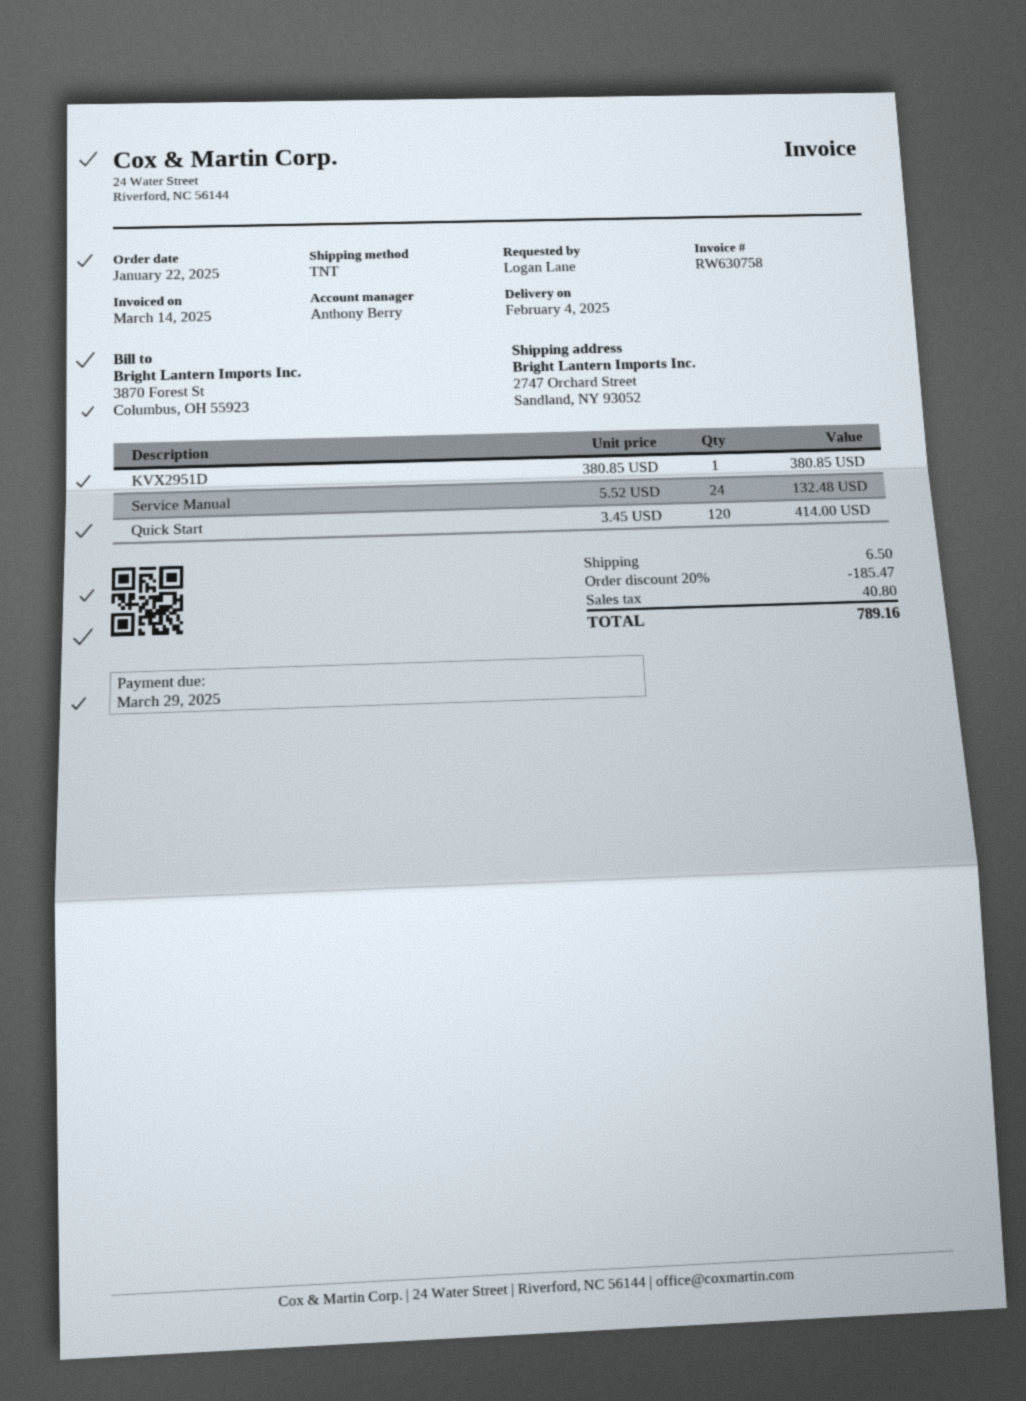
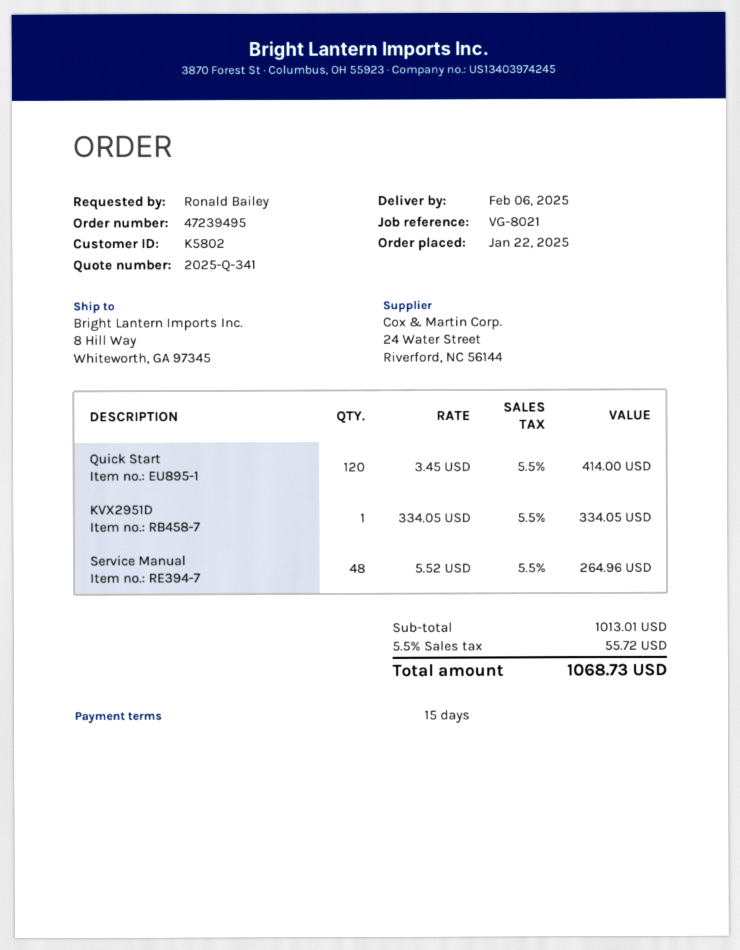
delivery date: 2025-02-04 -> 2025-02-06
ordered by: Logan Lane -> Ronald Bailey
ship to: 2747 Orchard Street, Sandland, NY 93052 -> 8 Hill Way, Whiteworth, GA 97345
KVX2951D: 1 x 380.85 = 380.85 -> 1 x 334.05 = 334.05
Service Manual: 24 x 5.52 = 132.48 -> 48 x 5.52 = 264.96
discount: 20% = 185.47 -> none
shipping: 6.50 -> none
tax: 40.80 -> 55.72
total: 789.16 -> 1068.73

